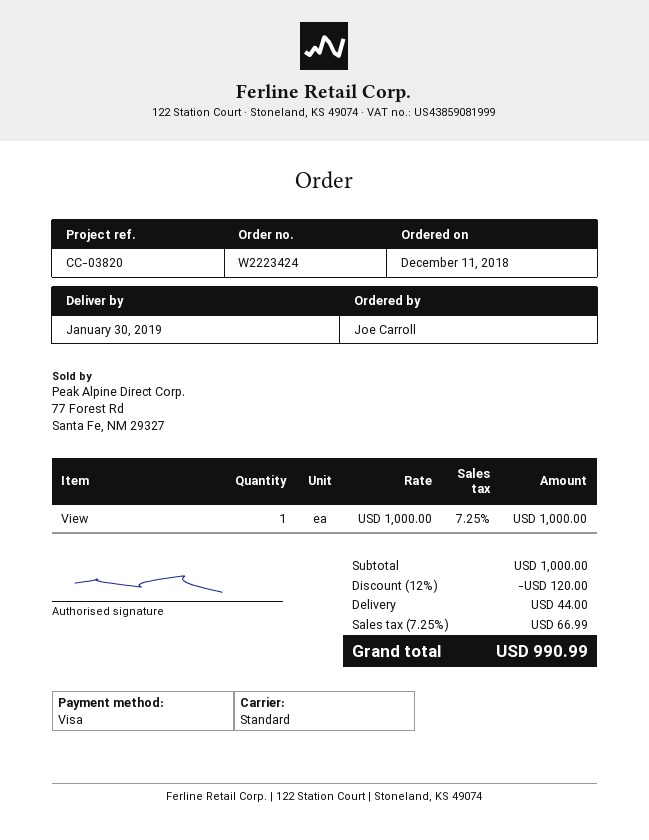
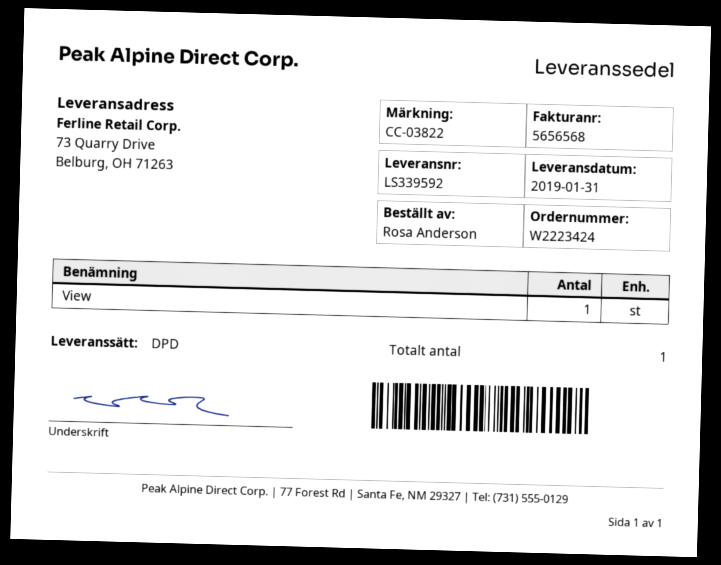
delivery date: 2019-01-30 -> 2019-01-31
reference: CC-03820 -> CC-03822
ordered by: Joe Carroll -> Rosa Anderson
shipping method: standard -> DPD

